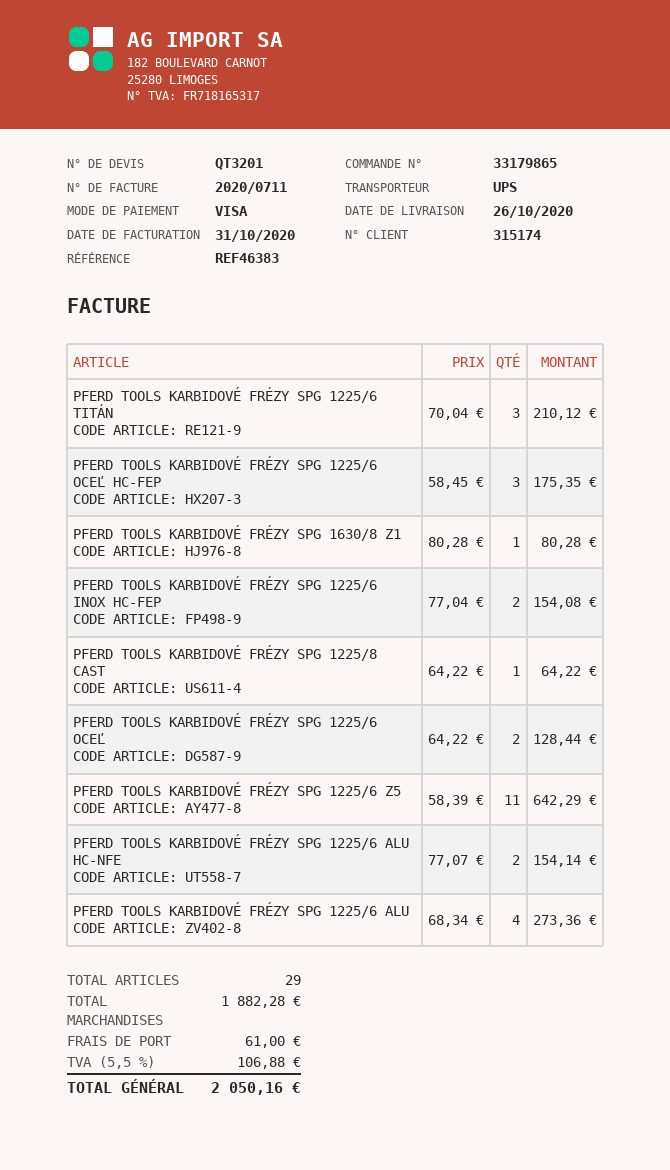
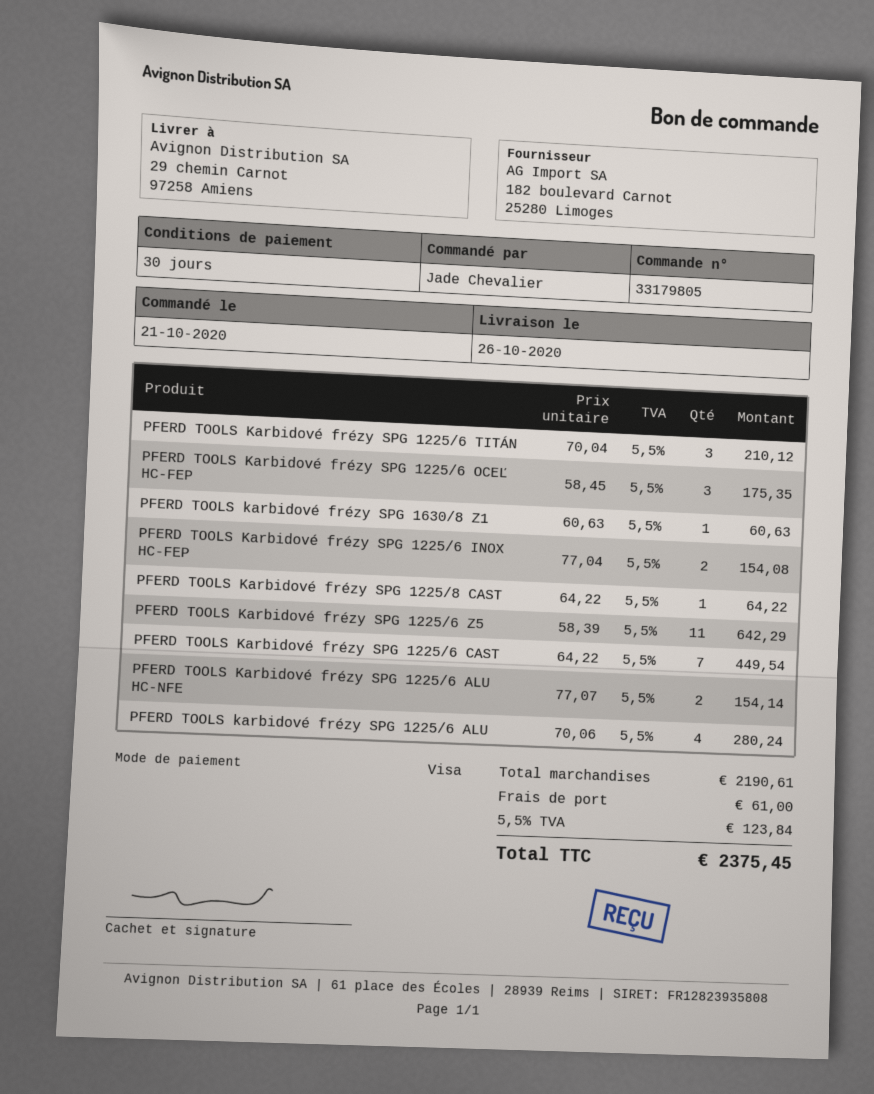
order number: 33179865 -> 33179805
PFERD TOOLS KARBIDOVÉ FRÉZY SPG 1630/8 Z1: 1 x 80.28 = 80.28 -> 1 x 60.63 = 60.63
PFERD TOOLS KARBIDOVÉ FRÉZY SPG 1225/6 OCEĽ: 2 x 64.22 = 128.44 -> none
PFERD TOOLS KARBIDOVÉ FRÉZY SPG 1225/6 ALU: 4 x 68.34 = 273.36 -> 4 x 70.06 = 280.24
PFERD TOOLS Karbidové frézy SPG 1225/6 CAST: none -> 7 x 64.22 = 449.54
subtotal: 1882.28 -> 2190.61
tax: 5.5% = 106.88 -> 5.5% = 123.84
total: 2050.16 -> 2375.45

